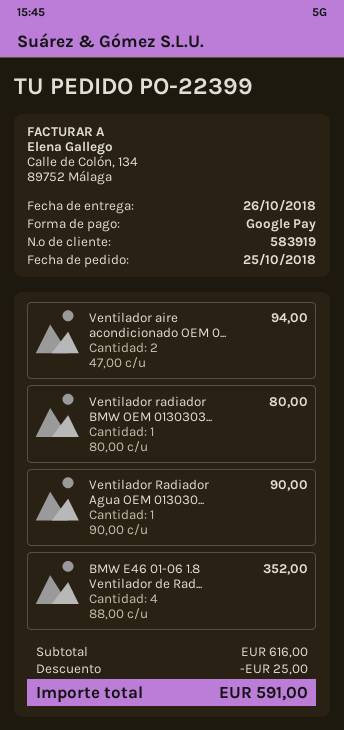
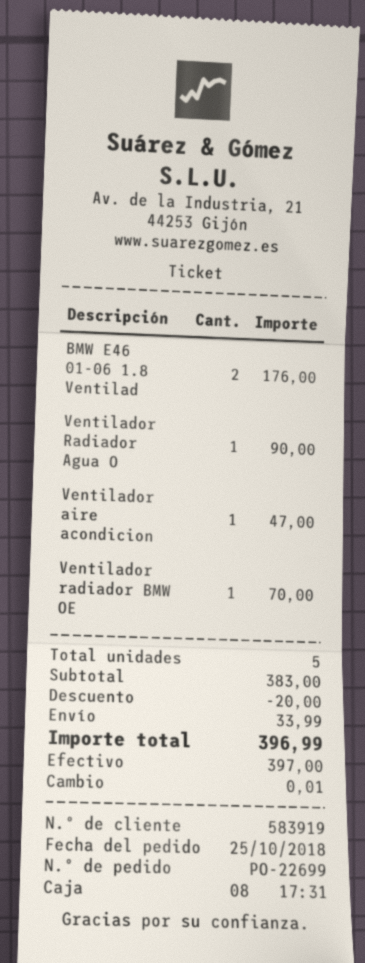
order number: PO-22399 -> PO-22699
payment method: Google Pay -> cash
Ventilador aire acondicionado OEM 0...: 2 for 94.00 -> 1 for 47.00
Ventilador radiador BMW OEM 0130303...: 1 for 80.00 -> 1 for 70.00
BMW E46 01-06 1.8 Ventilador de Rad...: 4 for 352.00 -> 2 for 176.00
subtotal: 616.00 -> 383.00
discount: 25.00 -> 20.00
shipping: none -> 33.99
total: 591.00 -> 396.99

